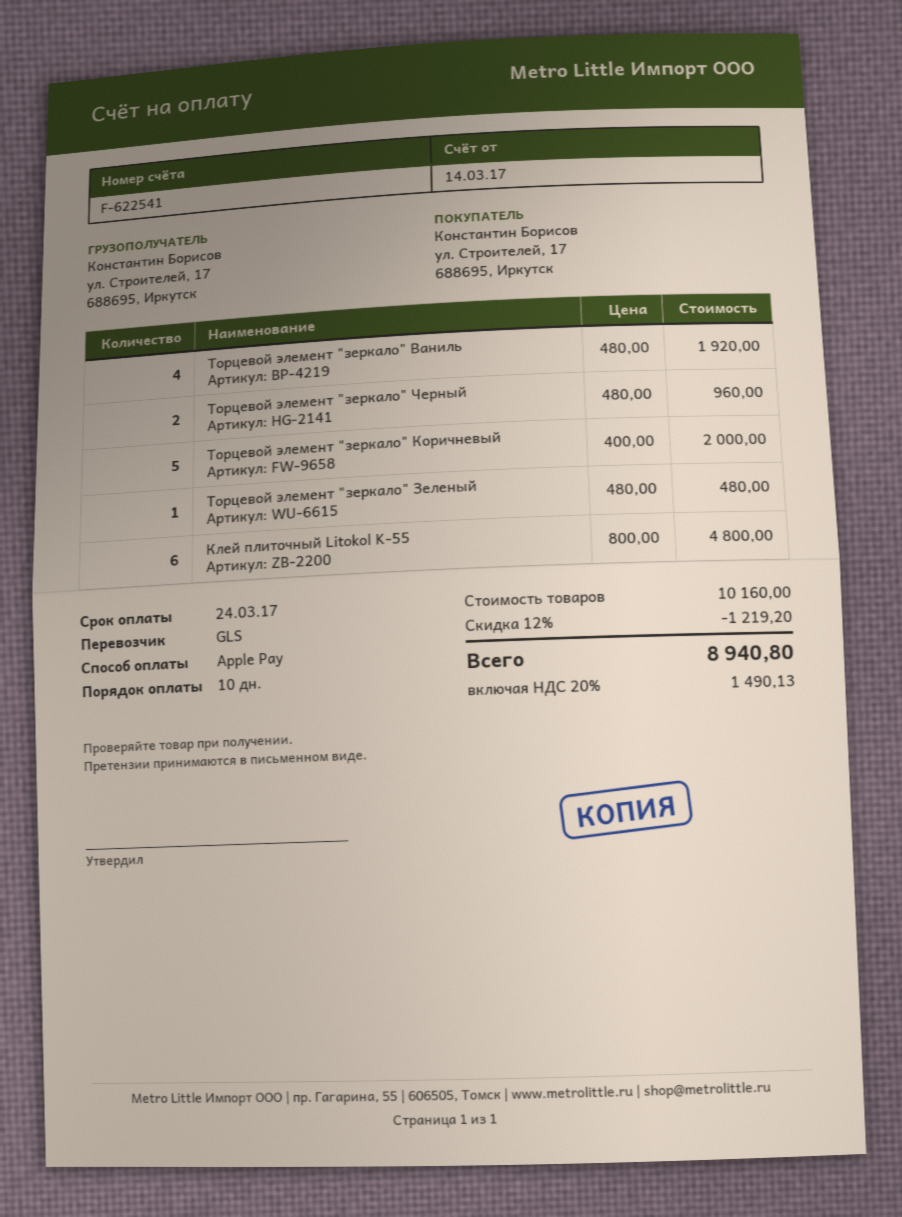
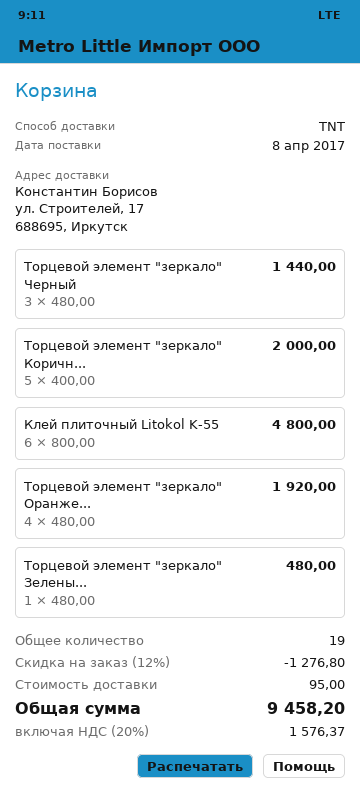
shipping method: GLS -> TNT
Торцевой элемент "зеркало" Ваниль: 4 x 480.00 = 1920.00 -> none
Торцевой элемент "зеркало" Черный: 2 x 480.00 = 960.00 -> 3 x 480.00 = 1440.00
Торцевой элемент "зеркало" Оранже...: none -> 4 x 480.00 = 1920.00
discount: 12% = 1219.20 -> 12% = 1276.80
shipping: none -> 95.00
tax: 20% = 1490.13 -> 20% = 1576.37
total: 8940.80 -> 9458.20

